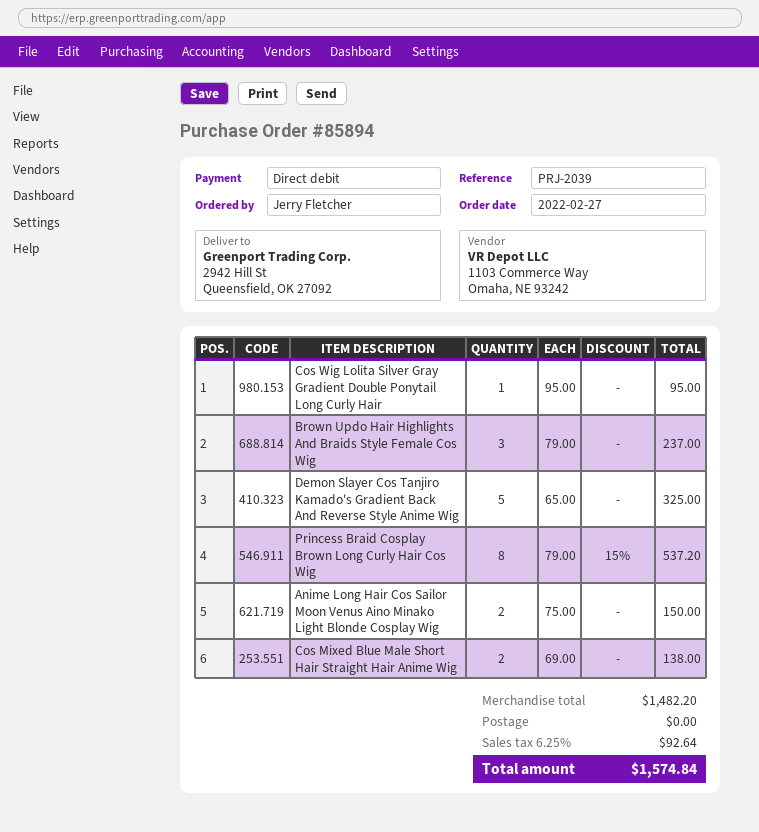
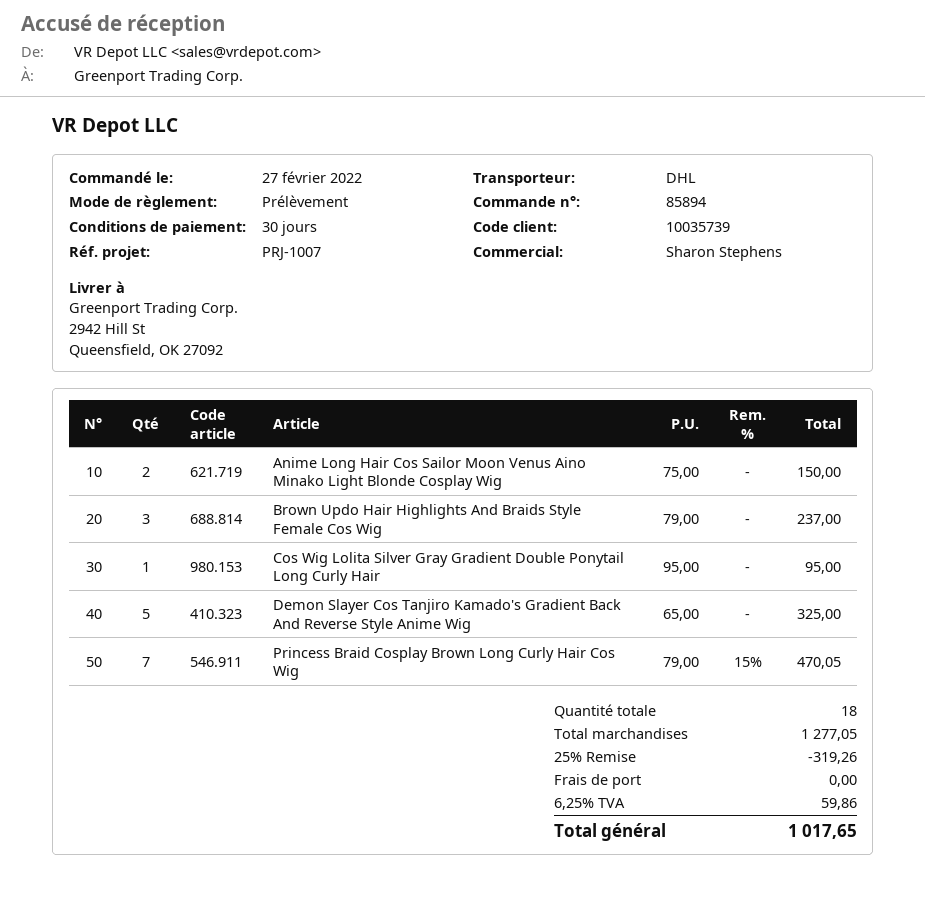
reference: PRJ-2039 -> PRJ-1007
Princess Braid Cosplay Brown Long Curly Hair Cos Wig: 8 x 79.00 - 15% = 537.20 -> 7 x 79.00 - 15% = 470.05
Cos Mixed Blue Male Short Hair Straight Hair Anime Wig: 2 x 69.00 = 138.00 -> none
subtotal: 1482.20 -> 1277.05
discount: none -> 25% = 319.26
tax: 6.25% = 92.64 -> 6.25% = 59.86
total: 1574.84 -> 1017.65

